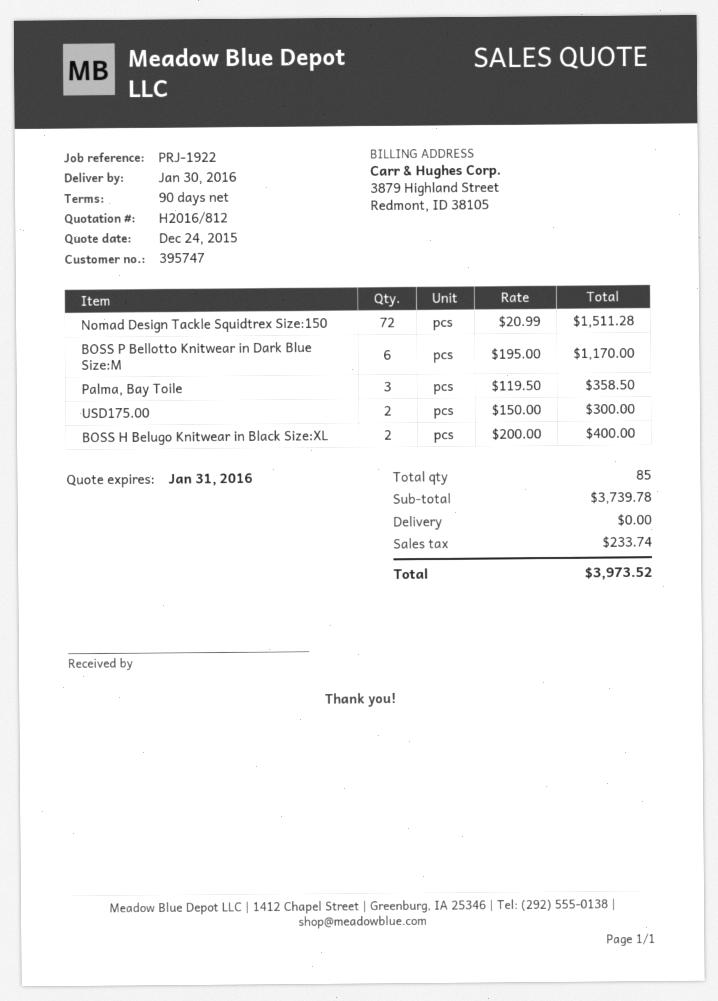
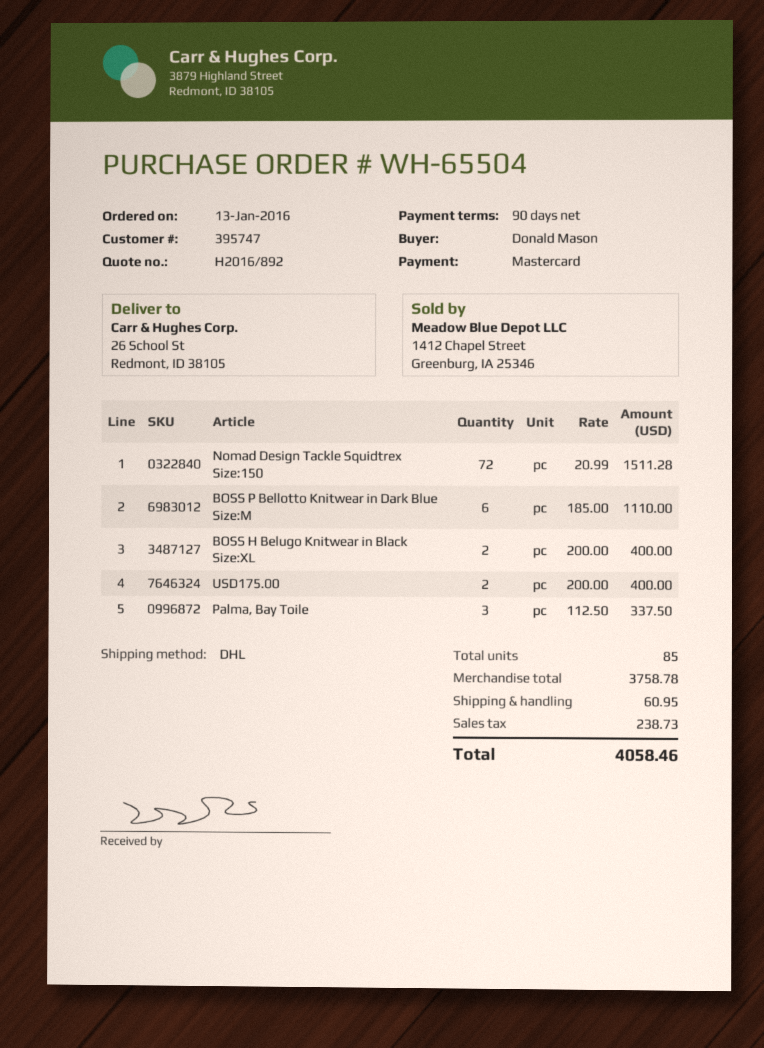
quote number: H2016/812 -> H2016/892
BOSS P Bellotto Knitwear in Dark Blue Size:M: 6 x 195.00 = 1170.00 -> 6 x 185.00 = 1110.00
Palma, Bay Toile: 3 x 119.50 = 358.50 -> 3 x 112.50 = 337.50
USD175.00: 2 x 150.00 = 300.00 -> 2 x 200.00 = 400.00
subtotal: 3739.78 -> 3758.78
shipping: 0.00 -> 60.95
tax: 233.74 -> 238.73
total: 3973.52 -> 4058.46

